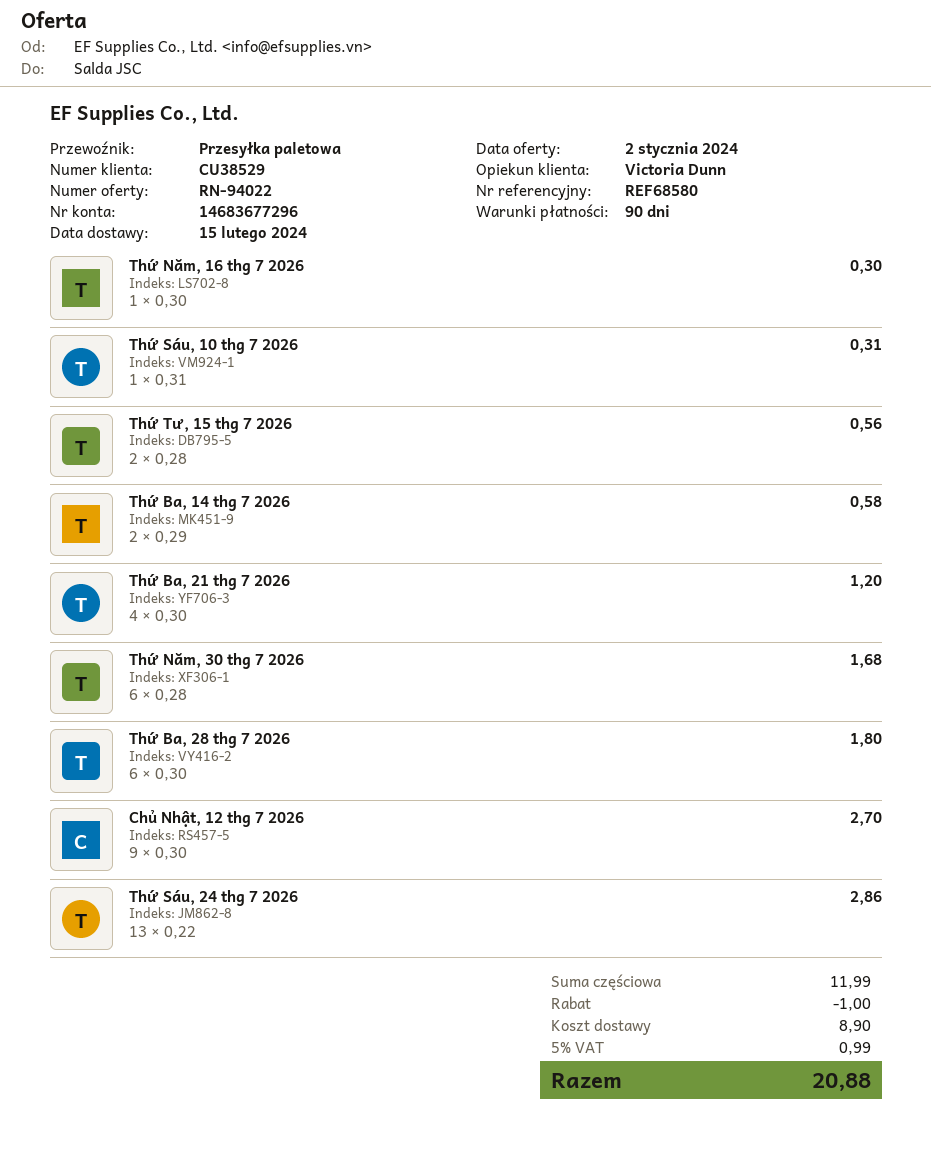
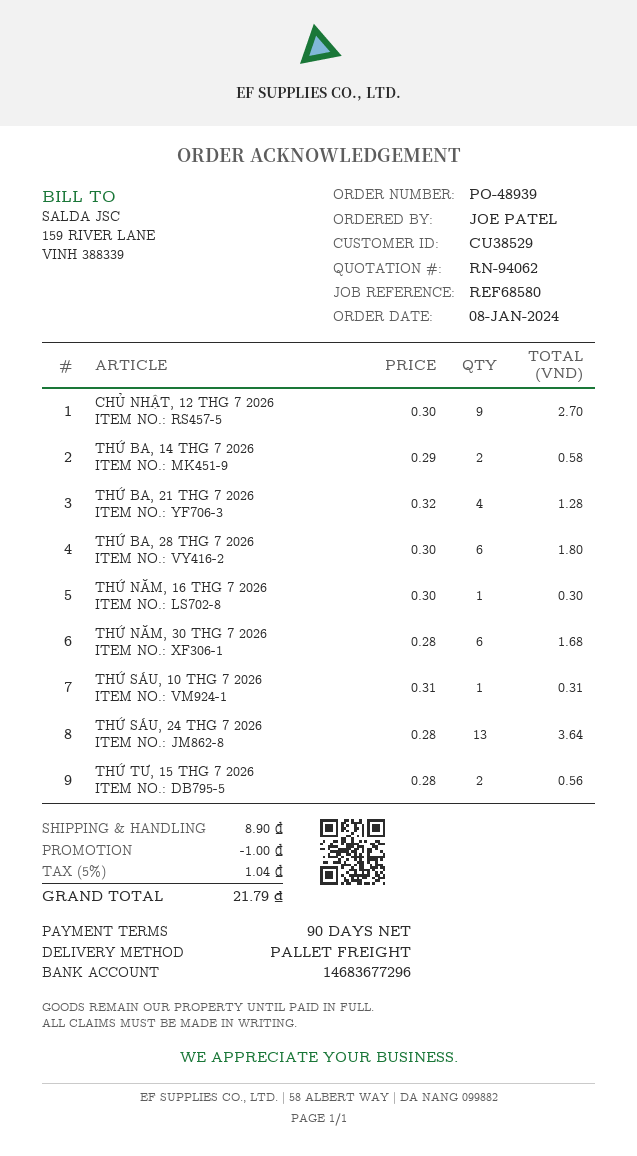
quote number: RN-94022 -> RN-94062
Thứ Ba, 21 thg 7 2026: 4 x 0.30 = 1.20 -> 4 x 0.32 = 1.28
Thứ Sáu, 24 thg 7 2026: 13 x 0.22 = 2.86 -> 13 x 0.28 = 3.64
tax: 5% = 0.99 -> 5% = 1.04
total: 20.88 -> 21.79

